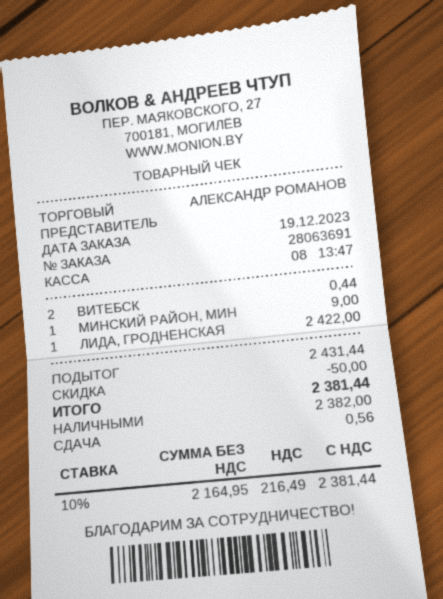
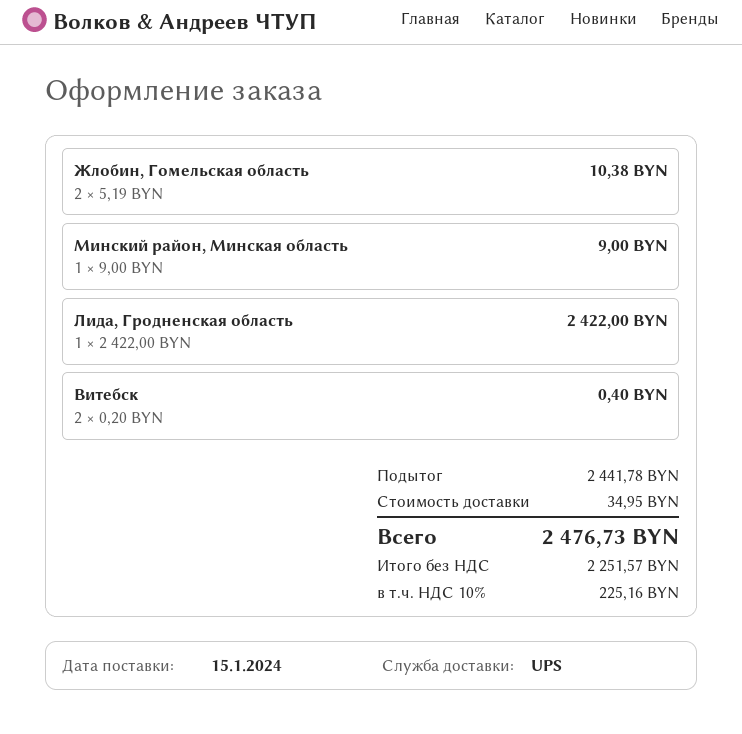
ВИТЕБСК: 2 for 0.44 -> 2 for 0.40
Жлобин, Гомельская область: none -> 2 for 10.38
subtotal: 2431.44 -> 2441.78
discount: 50.00 -> none
shipping: none -> 34.95
net: 2164.95 -> 2251.57
tax: 10% = 216.49 -> 10% = 225.16
total: 2381.44 -> 2476.73

